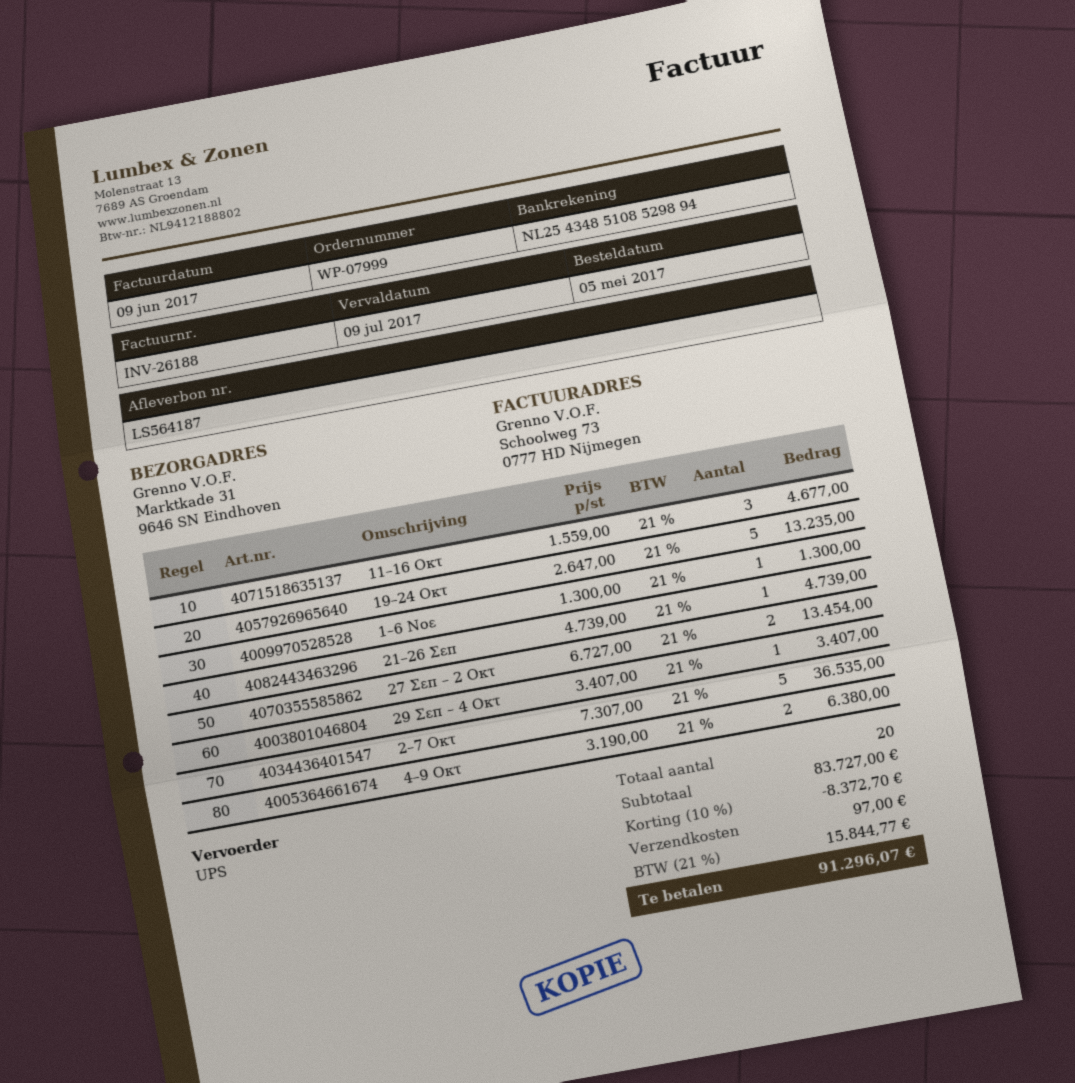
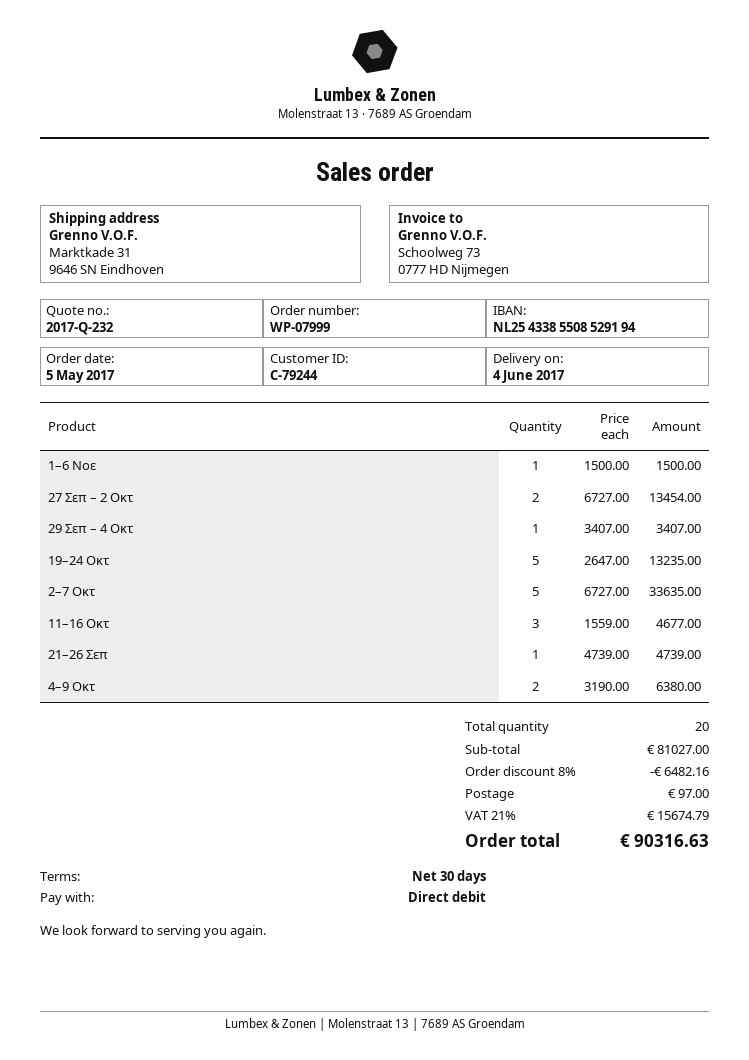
bank account: NL2543485108529894 -> NL2543385508529194
1–6 Νοε: 1 x 1300.00 = 1300.00 -> 1 x 1500.00 = 1500.00
2–7 Οκτ: 5 x 7307.00 = 36535.00 -> 5 x 6727.00 = 33635.00
subtotal: 83727.00 -> 81027.00
discount: 10% = 8372.70 -> 8% = 6482.16
tax: 21% = 15844.77 -> 21% = 15674.79
total: 91296.07 -> 90316.63

